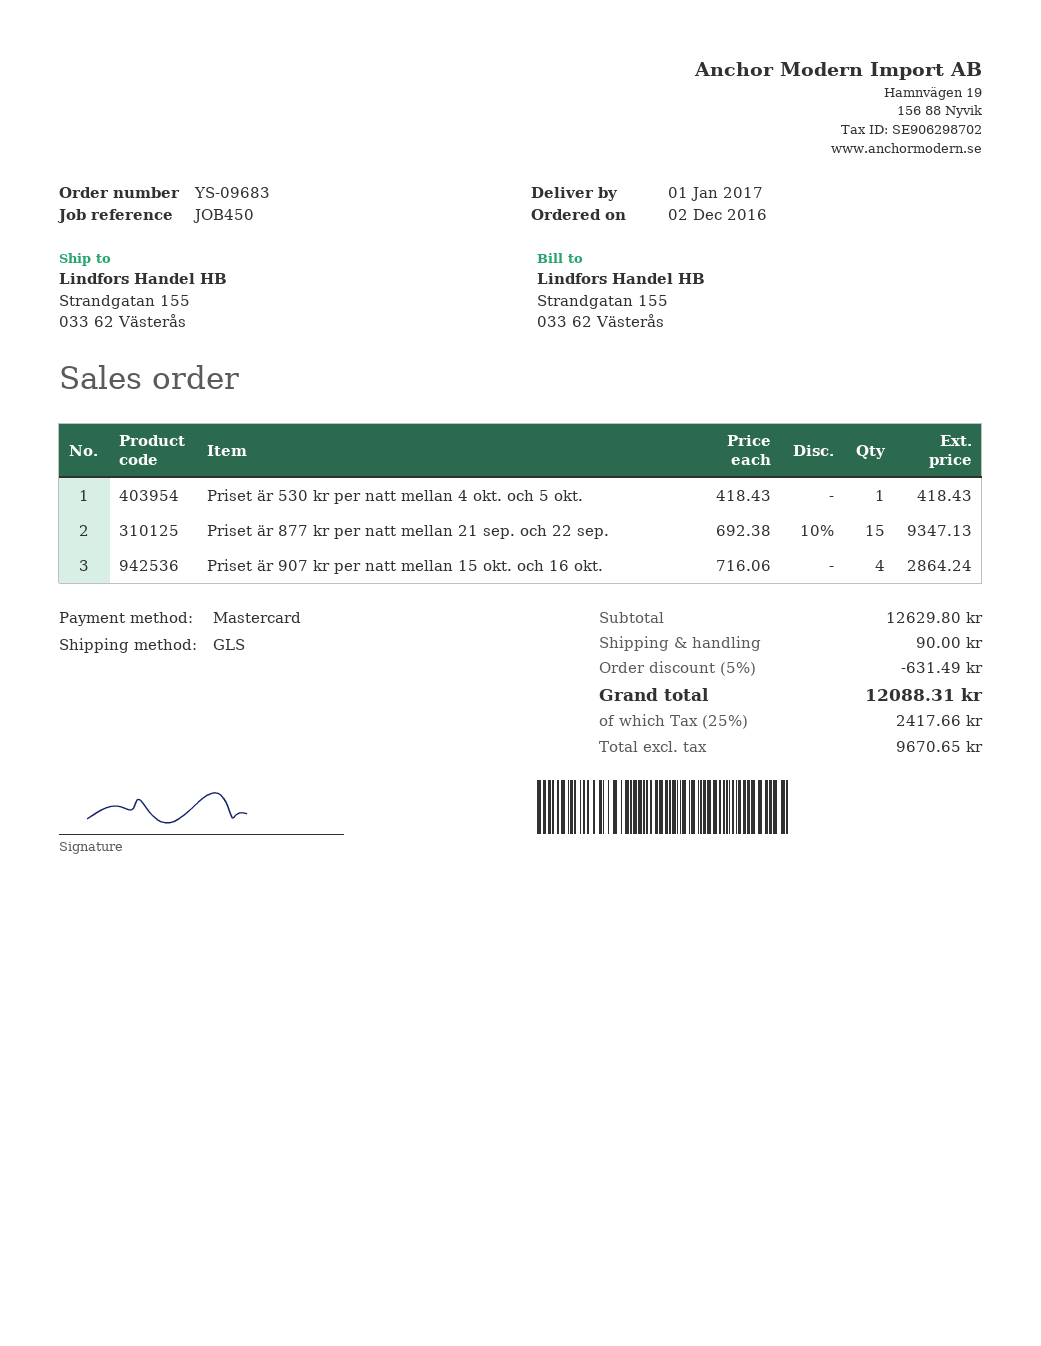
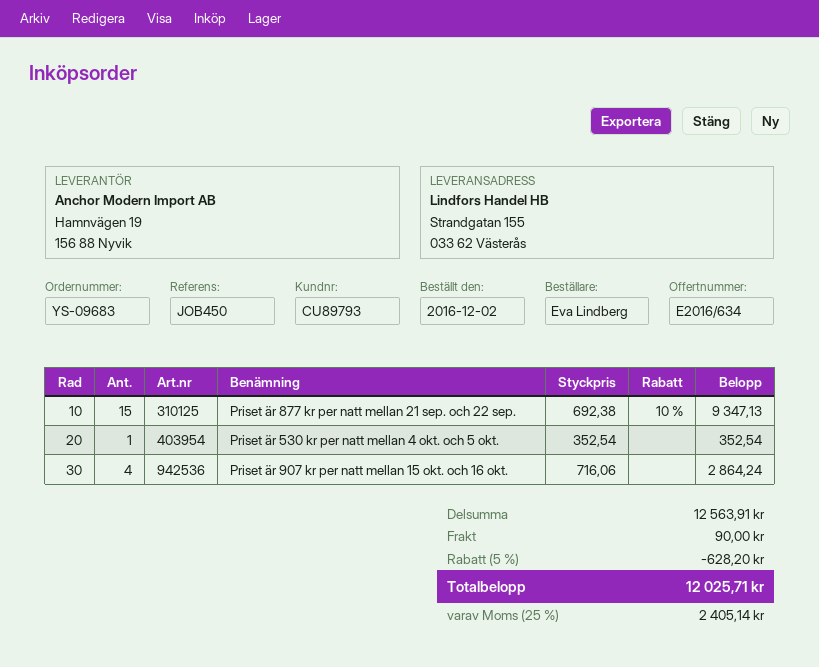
Priset är 530 kr per natt mellan 4 okt. och 5 okt.: 1 x 418.43 = 418.43 -> 1 x 352.54 = 352.54
subtotal: 12629.80 -> 12563.91
discount: 5% = 631.49 -> 5% = 628.20
tax: 25% = 2417.66 -> 25% = 2405.14
total: 12088.31 -> 12025.71

